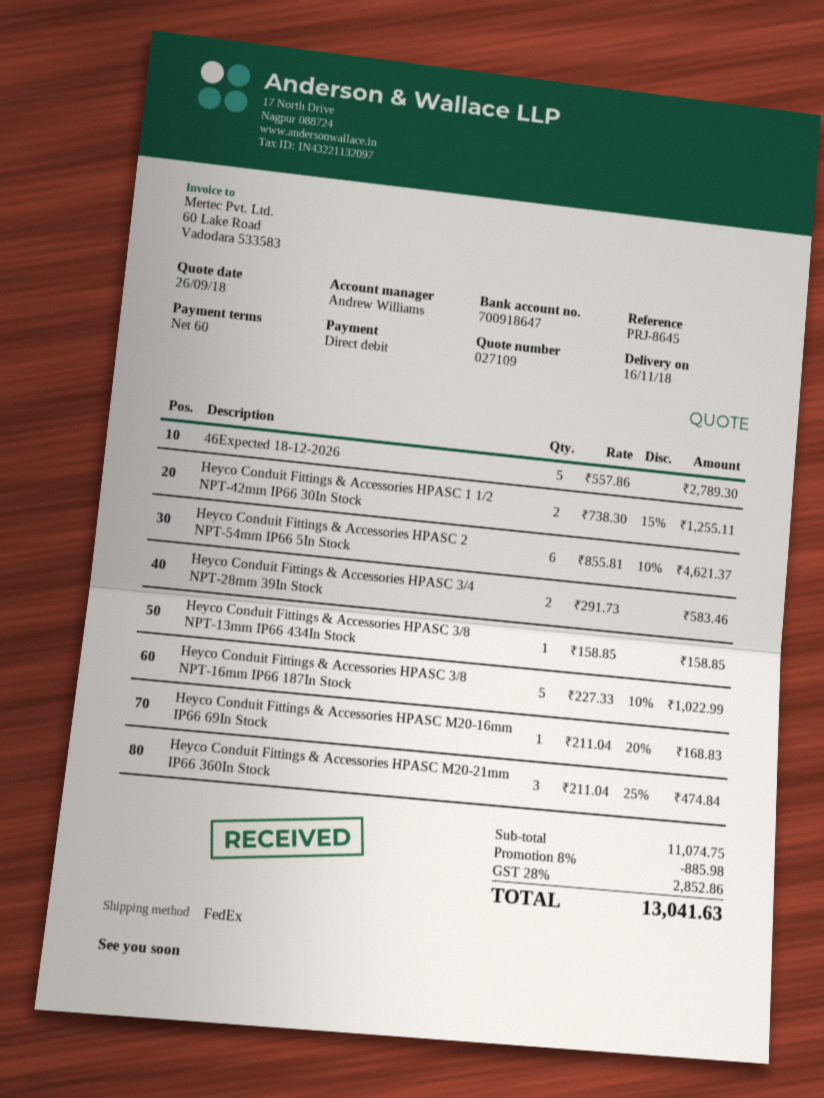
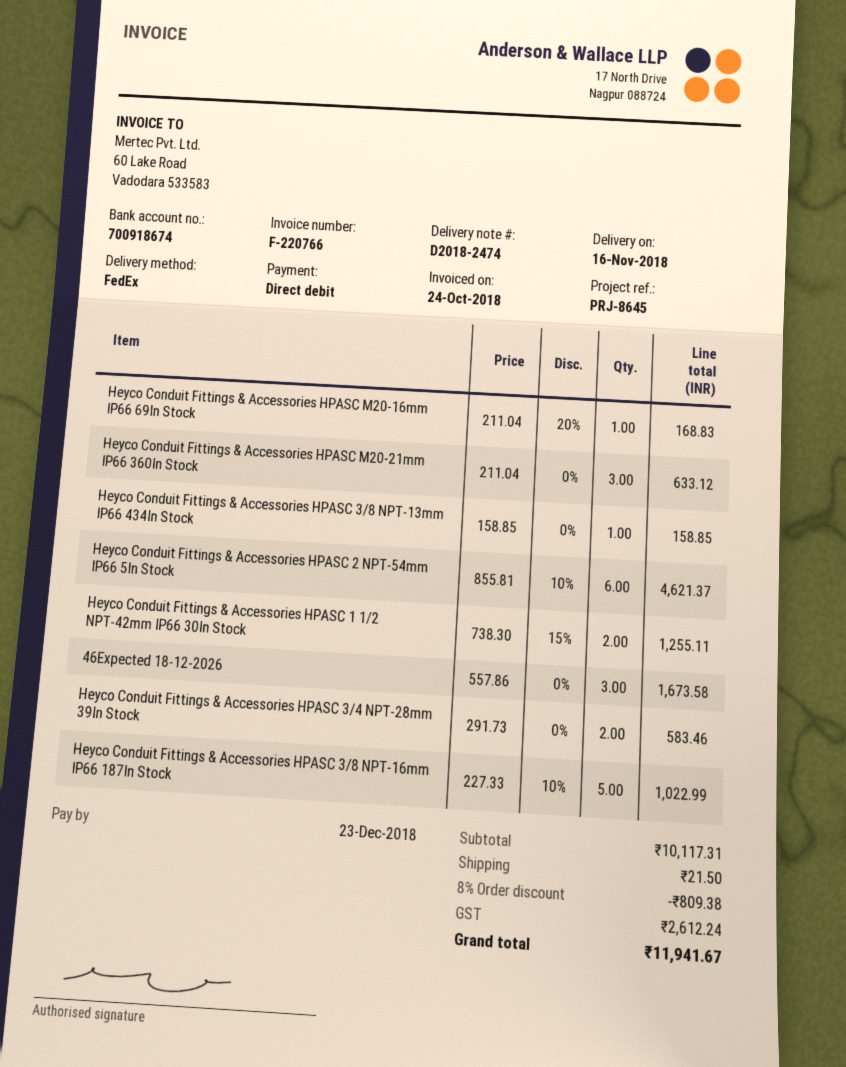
bank account: 700918647 -> 700918674
46Expected 18-12-2026: 5 x 557.86 = 2789.30 -> 3 x 557.86 = 1673.58
Heyco Conduit Fittings & Accessories HPASC M20-21mm IP66 360In Stock: 3 x 211.04 - 25% = 474.84 -> 3 x 211.04 = 633.12
subtotal: 11074.75 -> 10117.31
discount: 8% = 885.98 -> 8% = 809.38
shipping: none -> 21.50
tax: 2852.86 -> 2612.24
total: 13041.63 -> 11941.67

